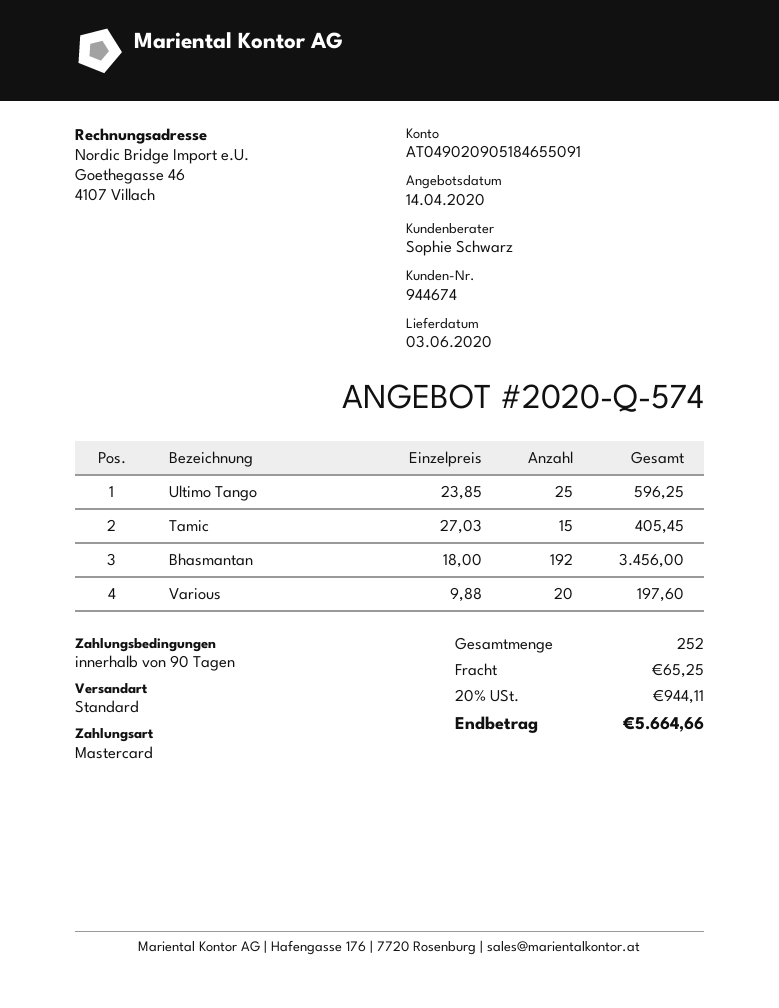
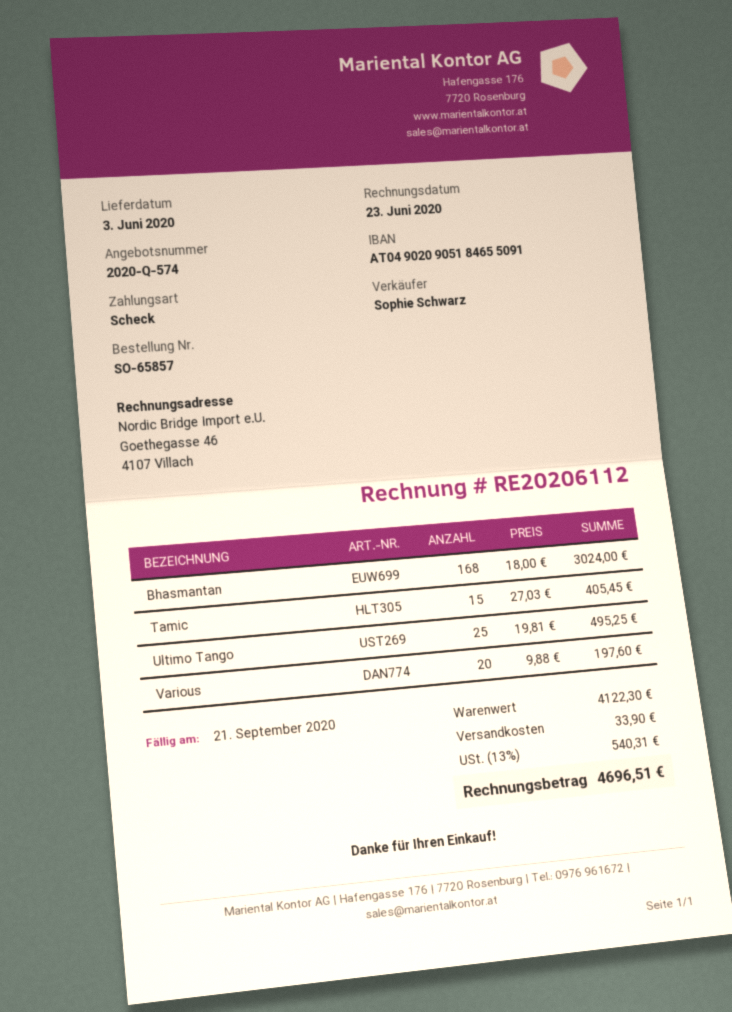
payment method: Mastercard -> cheque
Ultimo Tango: 25 x 23.85 = 596.25 -> 25 x 19.81 = 495.25
Bhasmantan: 192 x 18.00 = 3456.00 -> 168 x 18.00 = 3024.00
shipping: 65.25 -> 33.90
tax: 20% = 944.11 -> 13% = 540.31
total: 5664.66 -> 4696.51

